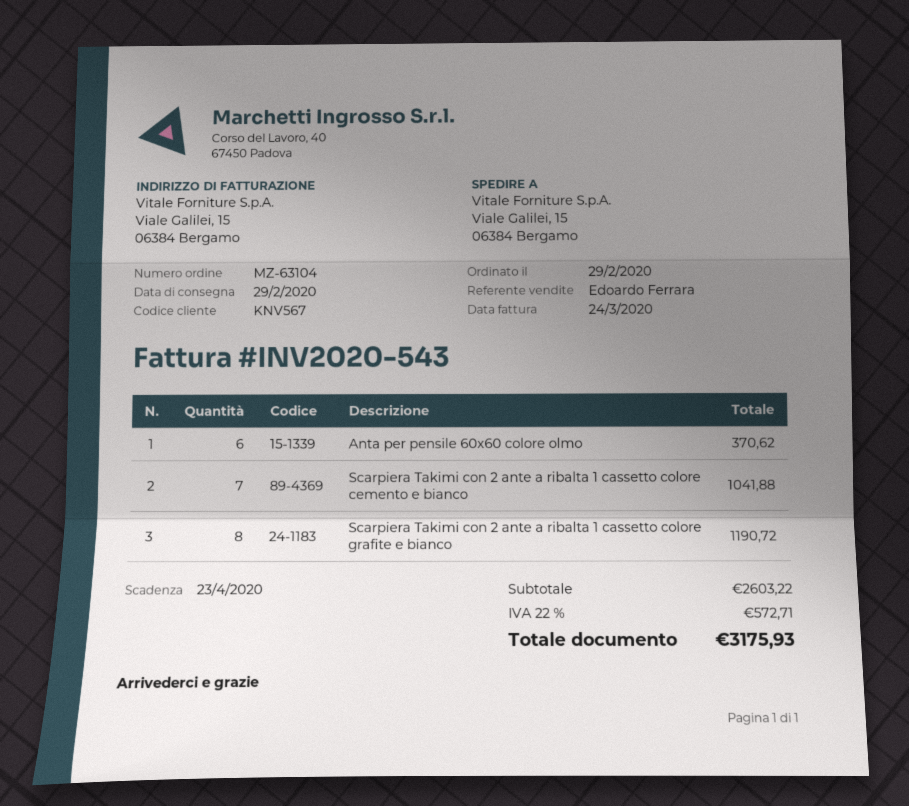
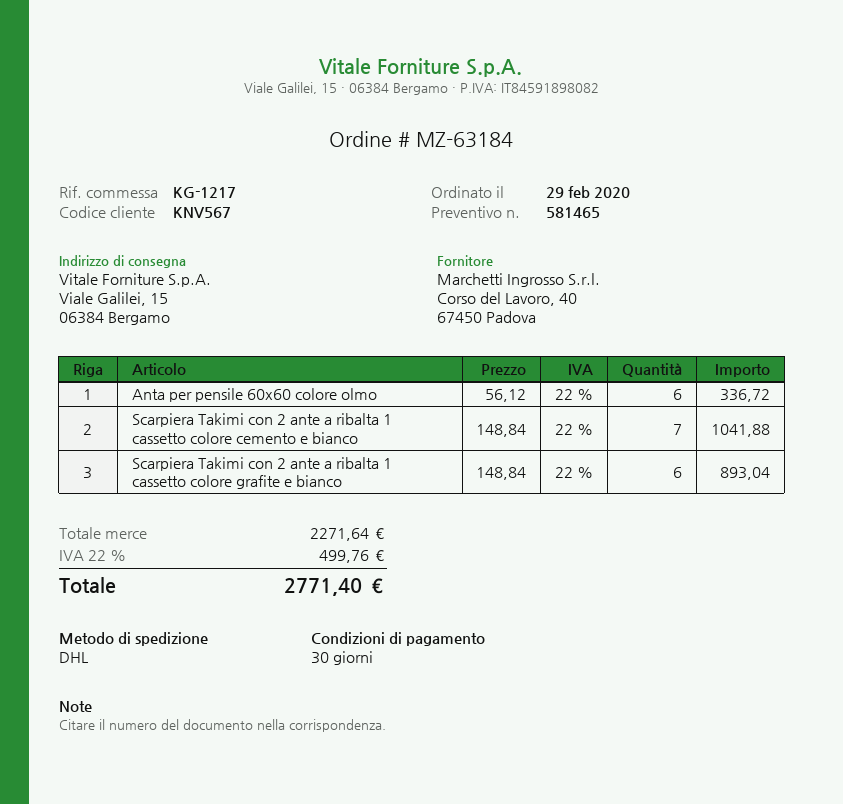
order number: MZ-63104 -> MZ-63184
Anta per pensile 60x60 colore olmo: 6 for 370.62 -> 6 for 336.72
Scarpiera Takimi con 2 ante a ribalta 1 cassetto colore grafite e bianco: 8 for 1190.72 -> 6 for 893.04
subtotal: 2603.22 -> 2271.64
tax: 22% = 572.71 -> 22% = 499.76
total: 3175.93 -> 2771.40

